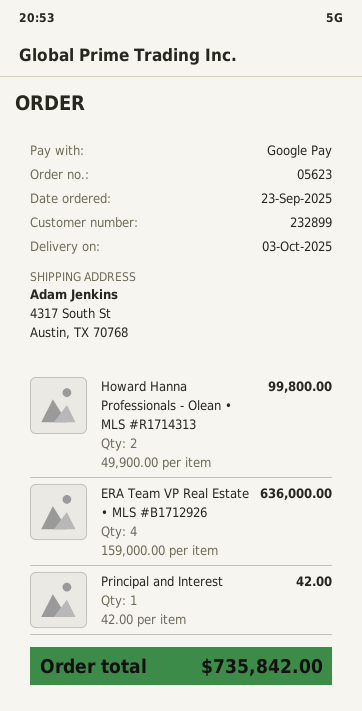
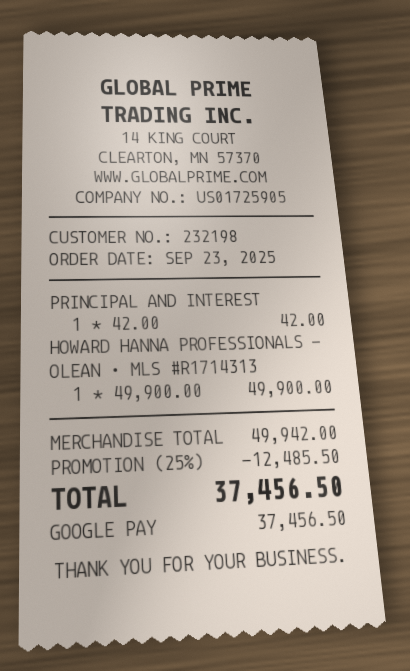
customer number: 232899 -> 232198
Howard Hanna Professionals - Olean • MLS #R1714313: 2 x 49900.00 = 99800.00 -> 1 x 49900.00 = 49900.00
ERA Team VP Real Estate • MLS #B1712926: 4 x 159000.00 = 636000.00 -> none
discount: none -> 25% = 12485.50
total: 735842.00 -> 37456.50

